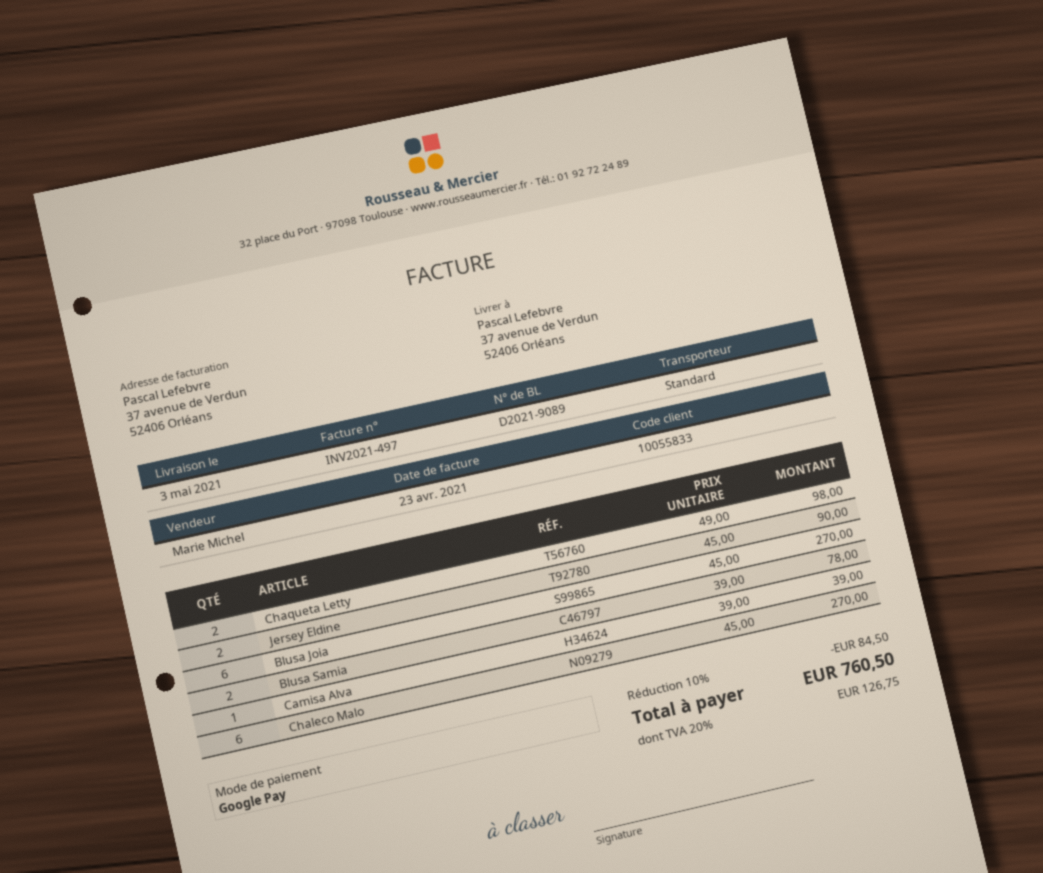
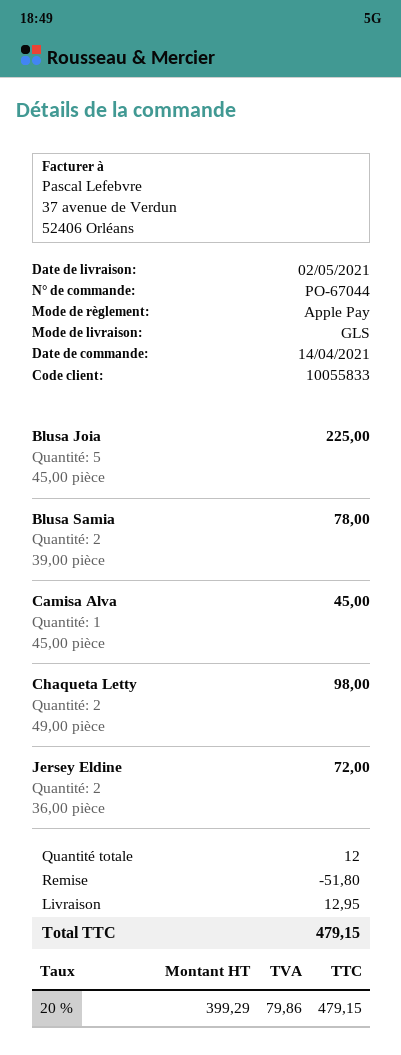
delivery date: 2021-05-03 -> 2021-05-02
payment method: Google Pay -> Apple Pay
shipping method: standard -> GLS
Jersey Eldine: 2 x 45.00 = 90.00 -> 2 x 36.00 = 72.00
Blusa Joia: 6 x 45.00 = 270.00 -> 5 x 45.00 = 225.00
Camisa Alva: 1 x 39.00 = 39.00 -> 1 x 45.00 = 45.00
Chaleco Malo: 6 x 45.00 = 270.00 -> none
discount: 84.50 -> 51.80
shipping: none -> 12.95
tax: 20% = 126.75 -> 20% = 79.86
total: 760.50 -> 479.15

